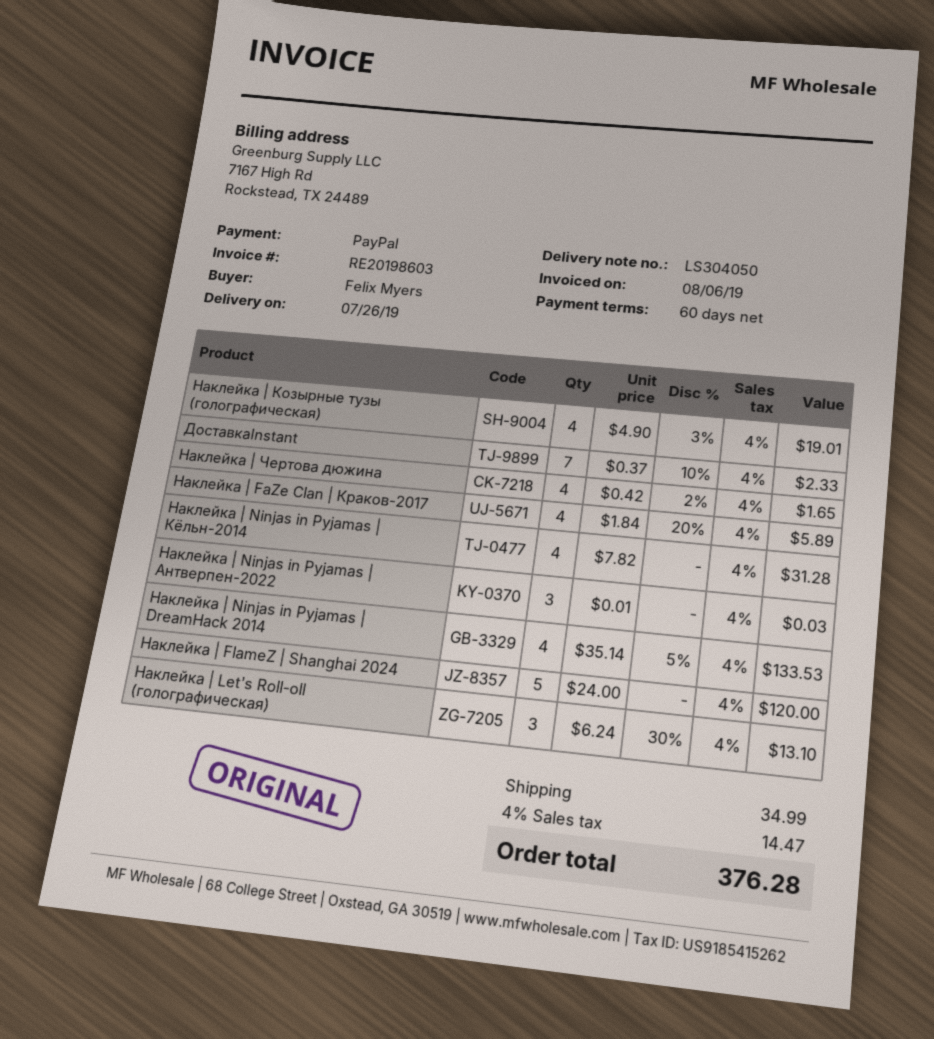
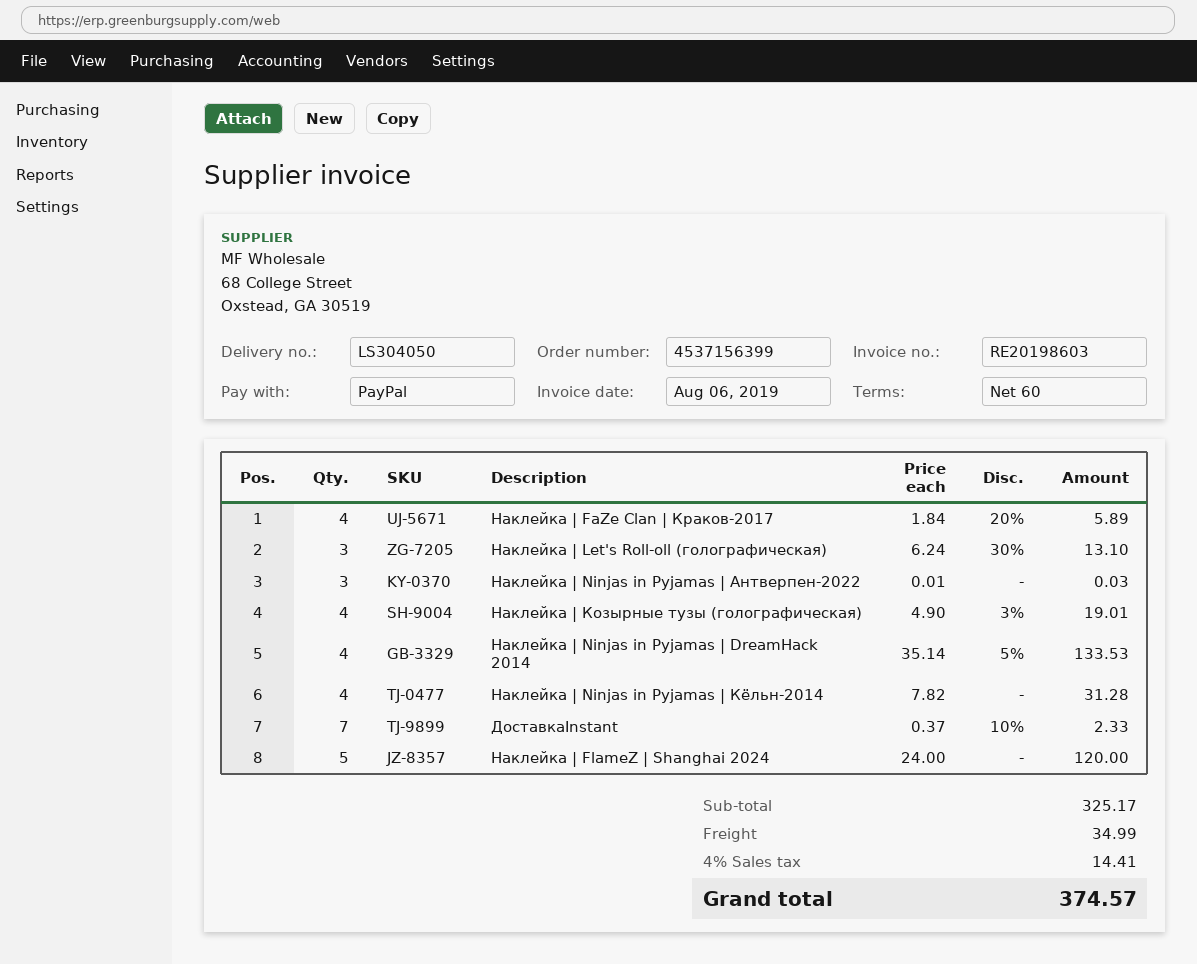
Наклейка | Чертова дюжина: 4 x 0.42 - 2% = 1.65 -> none
tax: 4% = 14.47 -> 4% = 14.41
total: 376.28 -> 374.57

